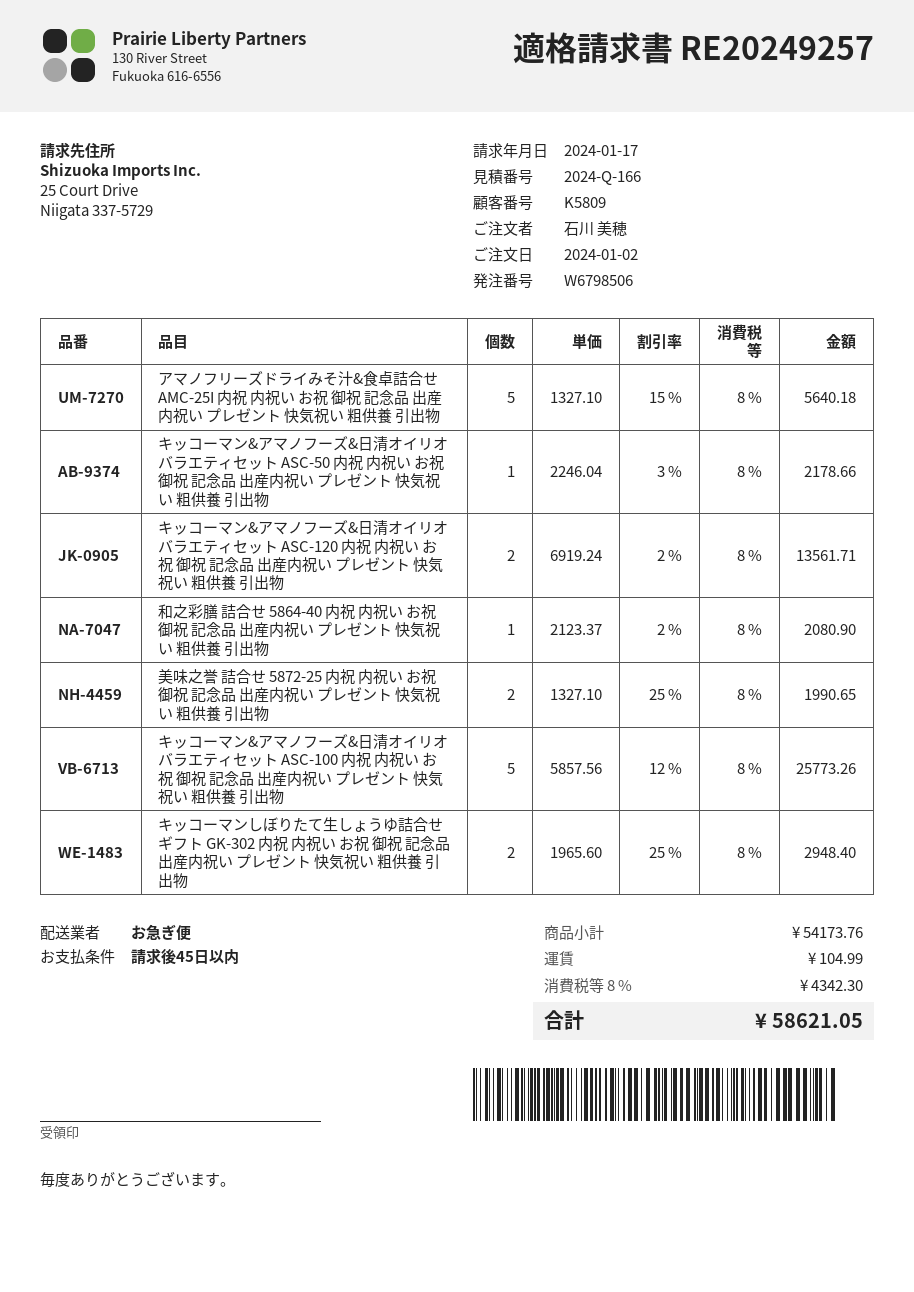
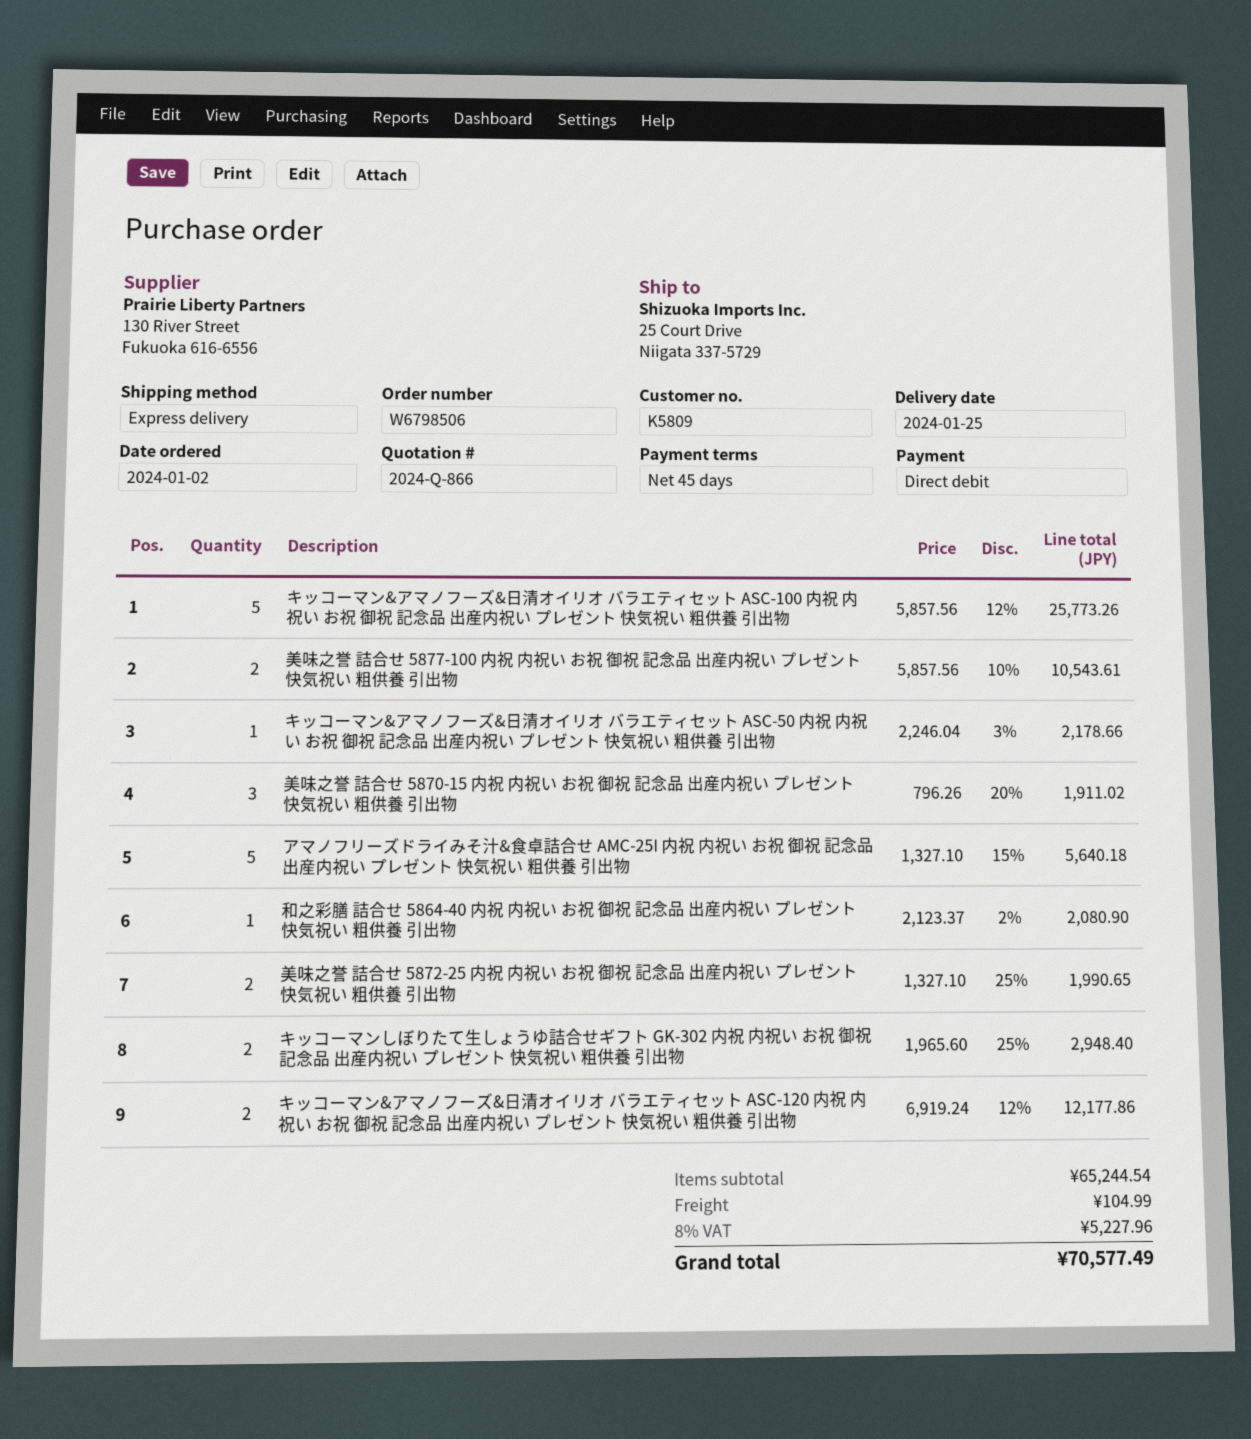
quote number: 2024-Q-166 -> 2024-Q-866
キッコーマン&アマノフーズ&日清オイリオ バラエティセット ASC-120 内祝 内祝い お祝 御祝 記念品 出産内祝い プレゼント 快気祝い 粗供養 引出物: 2 x 6919.24 - 2% = 13561.71 -> 2 x 6919.24 - 12% = 12177.86
美味之誉 詰合せ 5877-100 内祝 内祝い お祝 御祝 記念品 出産内祝い プレゼント 快気祝い 粗供養 引出物: none -> 2 x 5857.56 - 10% = 10543.61
美味之誉 詰合せ 5870-15 内祝 内祝い お祝 御祝 記念品 出産内祝い プレゼント 快気祝い 粗供養 引出物: none -> 3 x 796.26 - 20% = 1911.02
subtotal: 54173.76 -> 65244.54
tax: 8% = 4342.30 -> 8% = 5227.96
total: 58621.05 -> 70577.49

